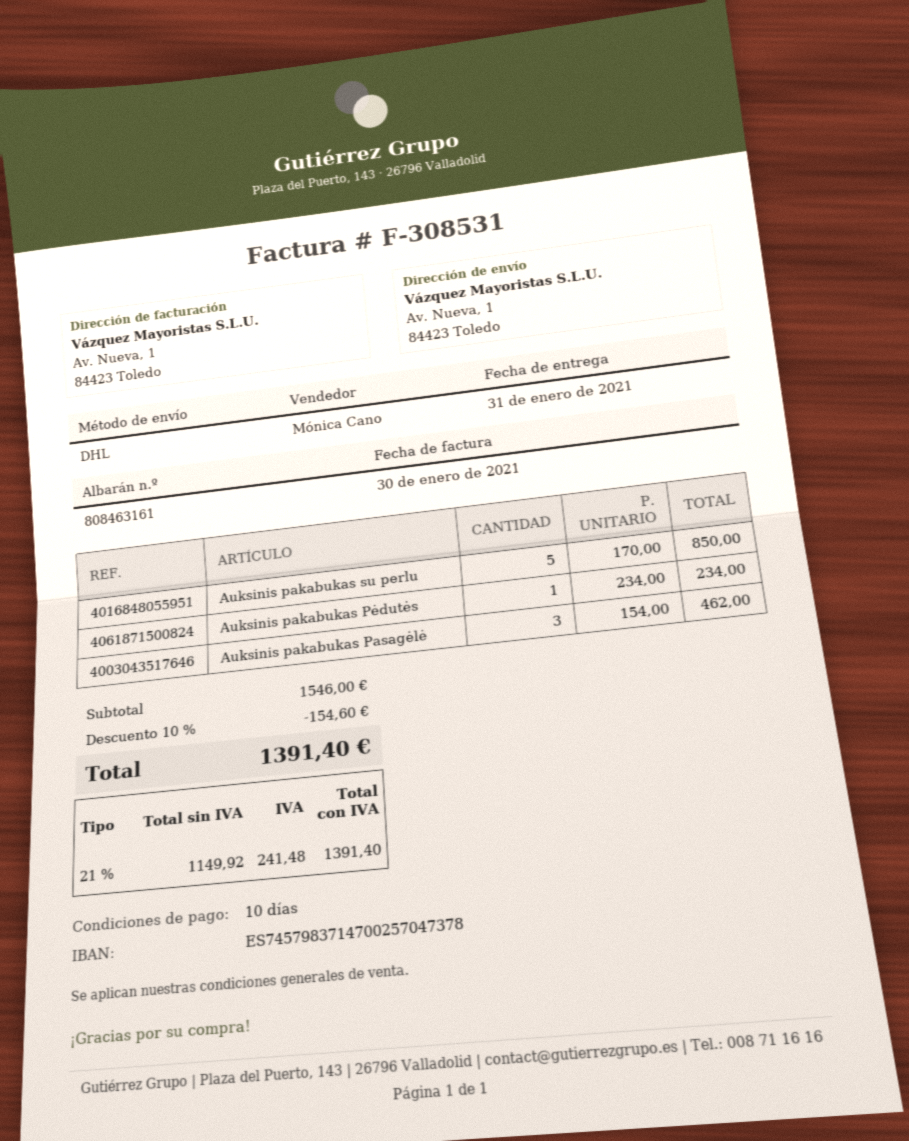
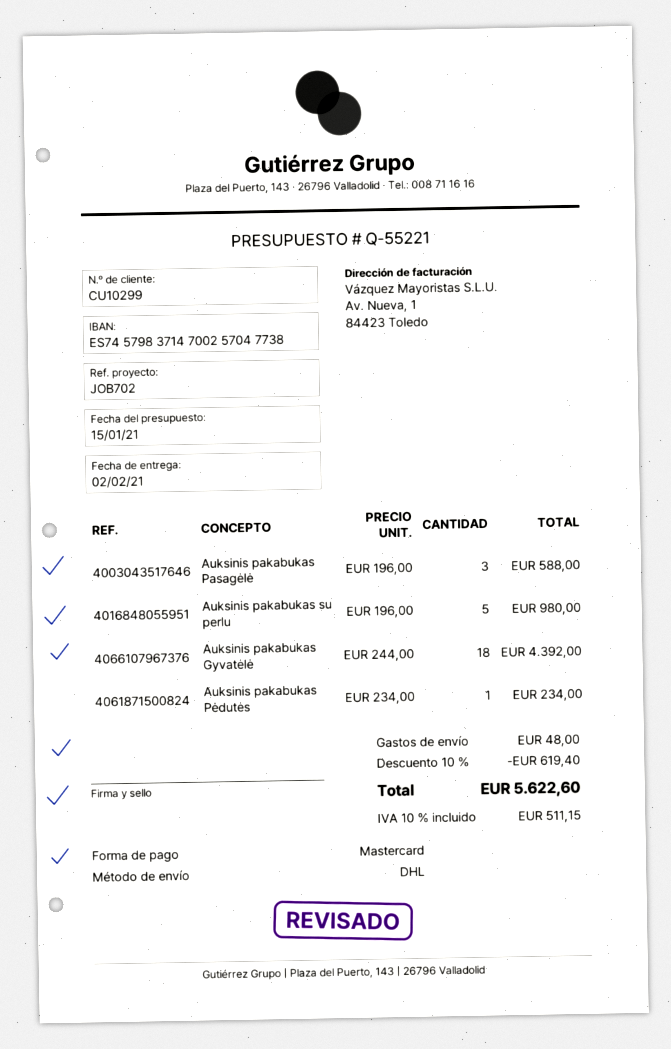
delivery date: 2021-01-31 -> 2021-02-02
bank account: ES7457983714700257047378 -> ES7457983714700257047738
Auksinis pakabukas su perlu: 5 x 170.00 = 850.00 -> 5 x 196.00 = 980.00
Auksinis pakabukas Pasagėlė: 3 x 154.00 = 462.00 -> 3 x 196.00 = 588.00
Auksinis pakabukas Gyvatėlė: none -> 18 x 244.00 = 4392.00
discount: 10% = 154.60 -> 10% = 619.40
shipping: none -> 48.00
tax: 21% = 241.48 -> 10% = 511.15
total: 1391.40 -> 5622.60

